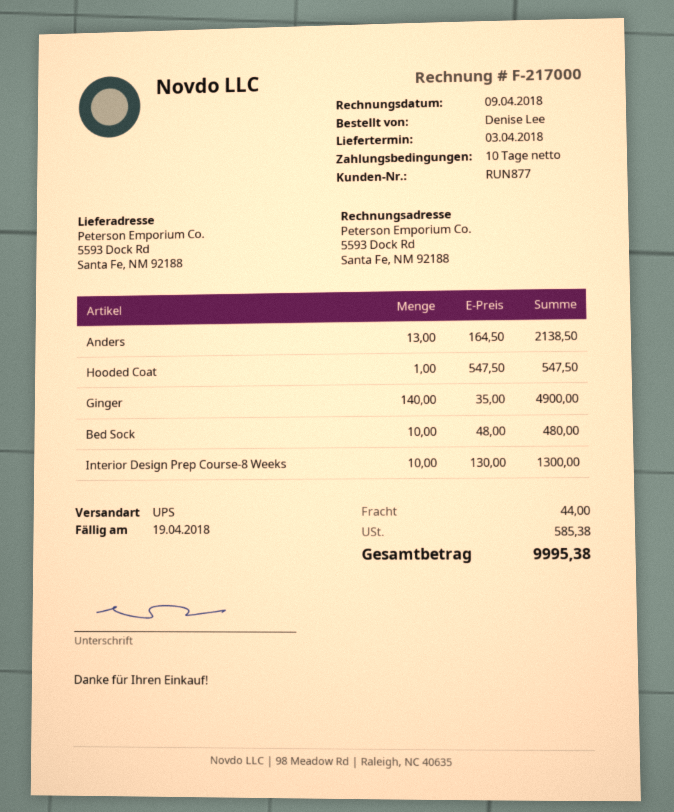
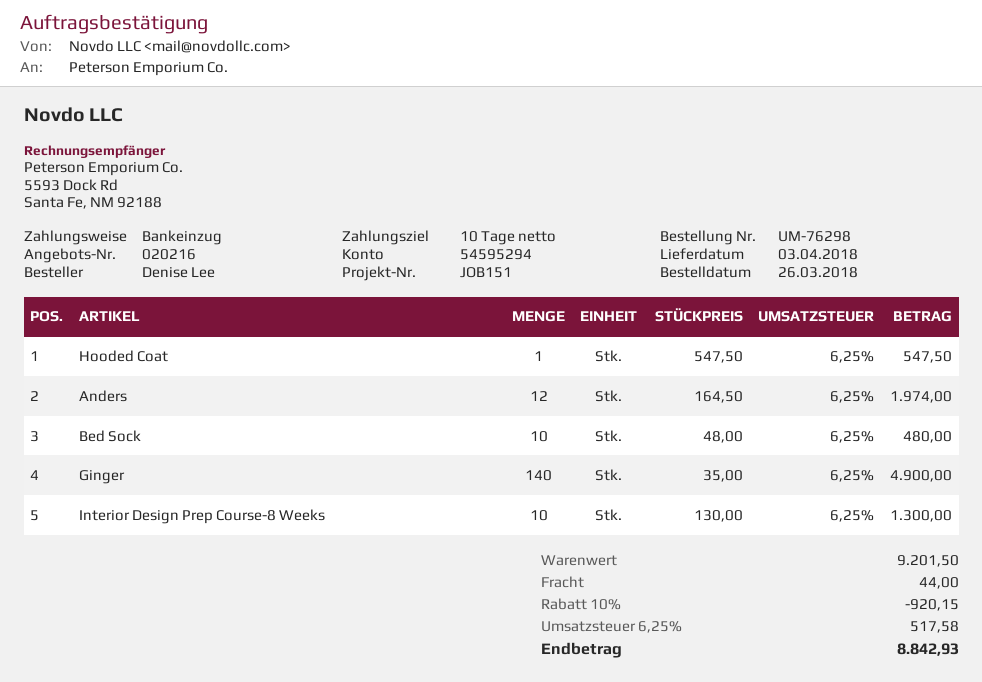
Anders: 13 x 164.50 = 2138.50 -> 12 x 164.50 = 1974.00
discount: none -> 10% = 920.15
tax: 585.38 -> 517.58
total: 9995.38 -> 8842.93

